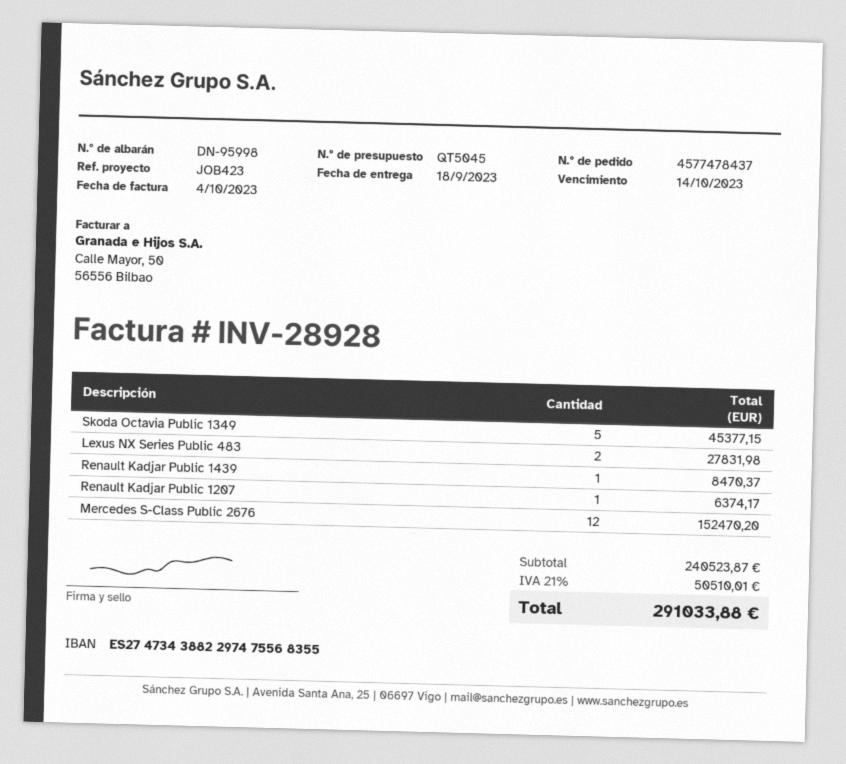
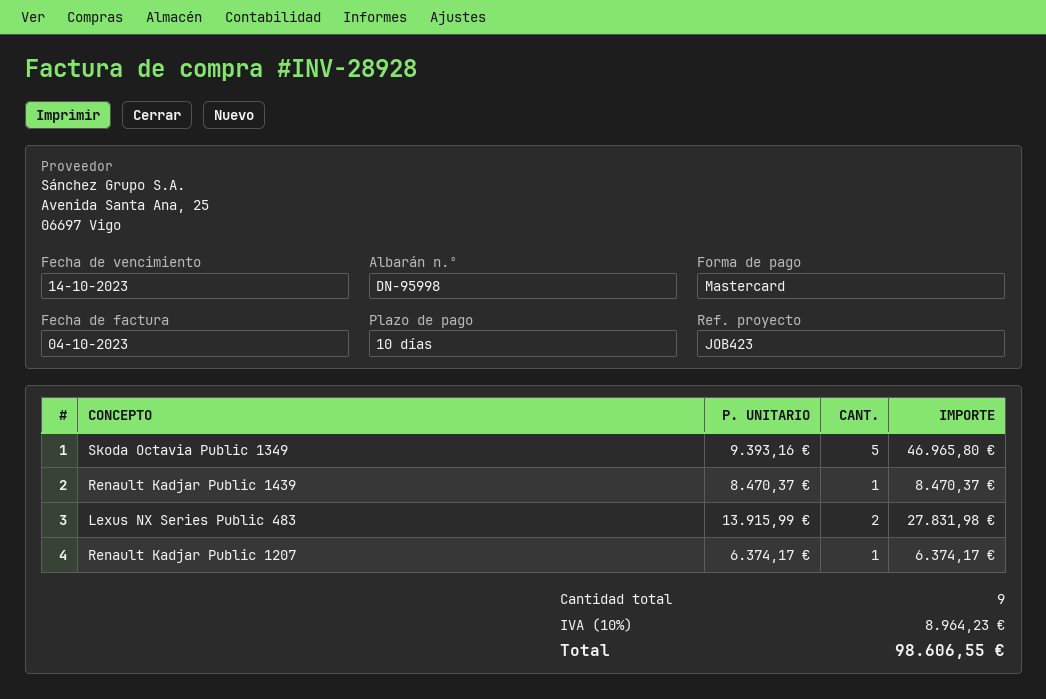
Skoda Octavia Public 1349: 5 for 45377.15 -> 5 for 46965.80
Mercedes S-Class Public 2676: 12 for 152470.20 -> none
tax: 21% = 50510.01 -> 10% = 8964.23
total: 291033.88 -> 98606.55

